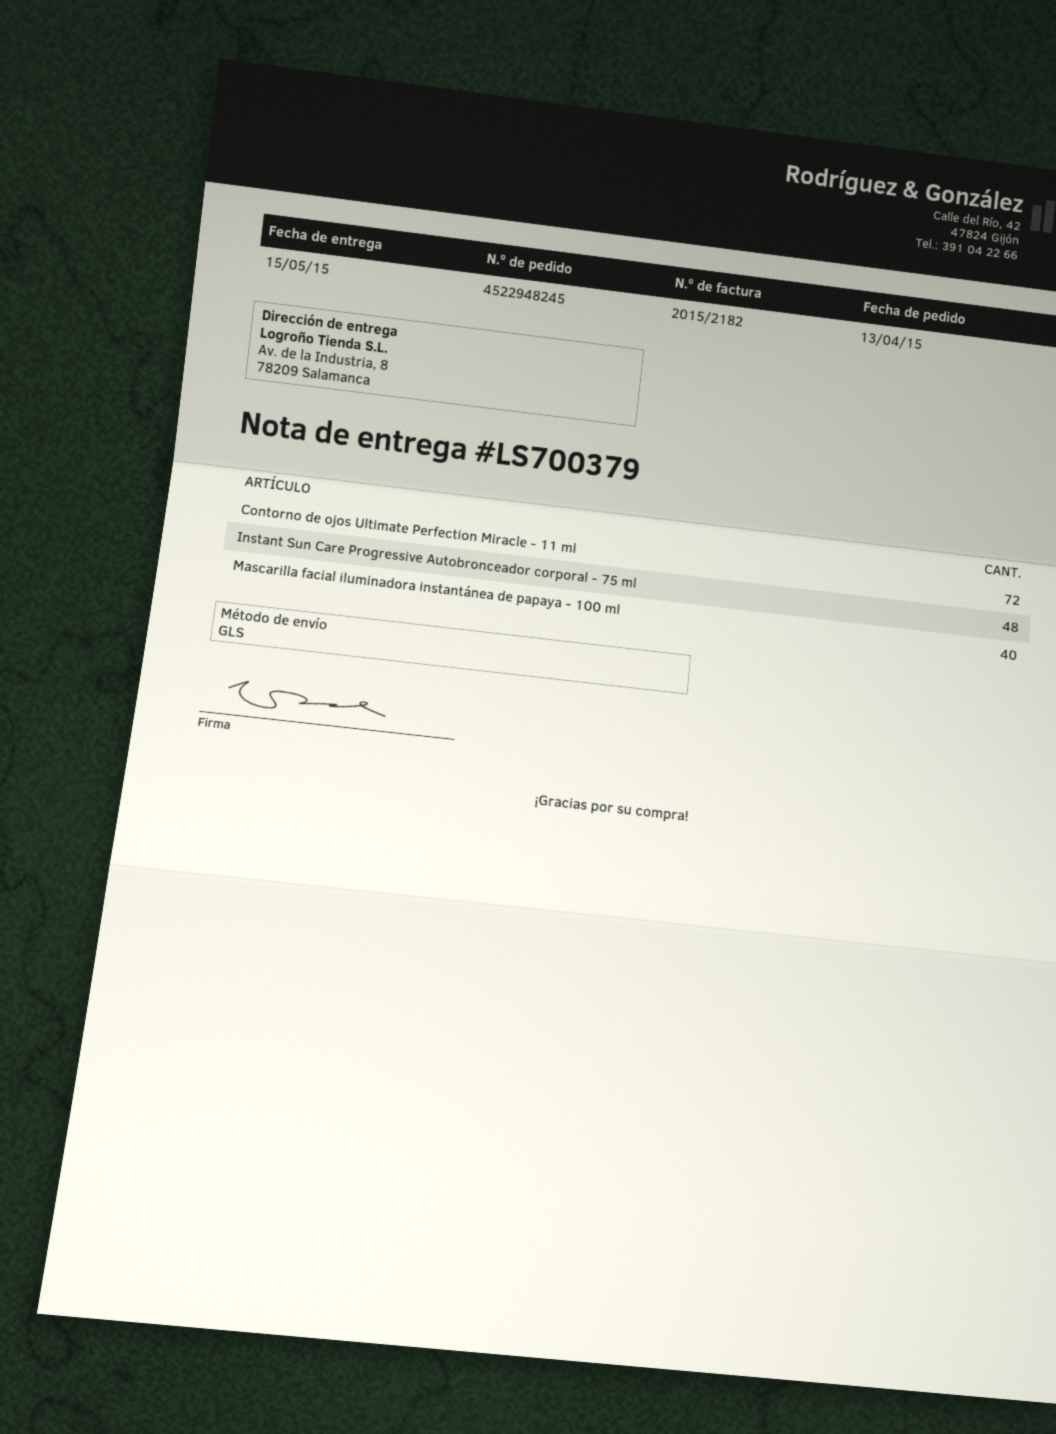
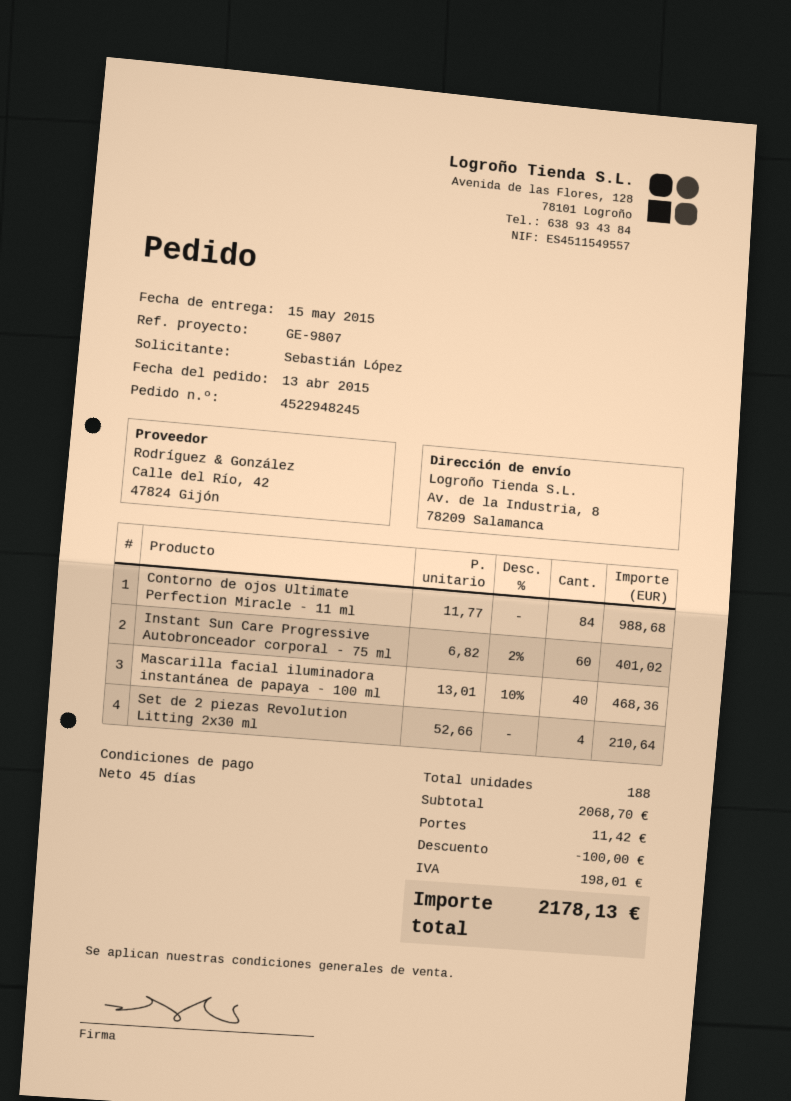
Contorno de ojos Ultimate Perfection Miracle - 11 ml: 72 -> 84
Instant Sun Care Progressive Autobronceador corporal - 75 ml: 48 -> 60
Set de 2 piezas Revolution Litting 2x30 ml: none -> 4

